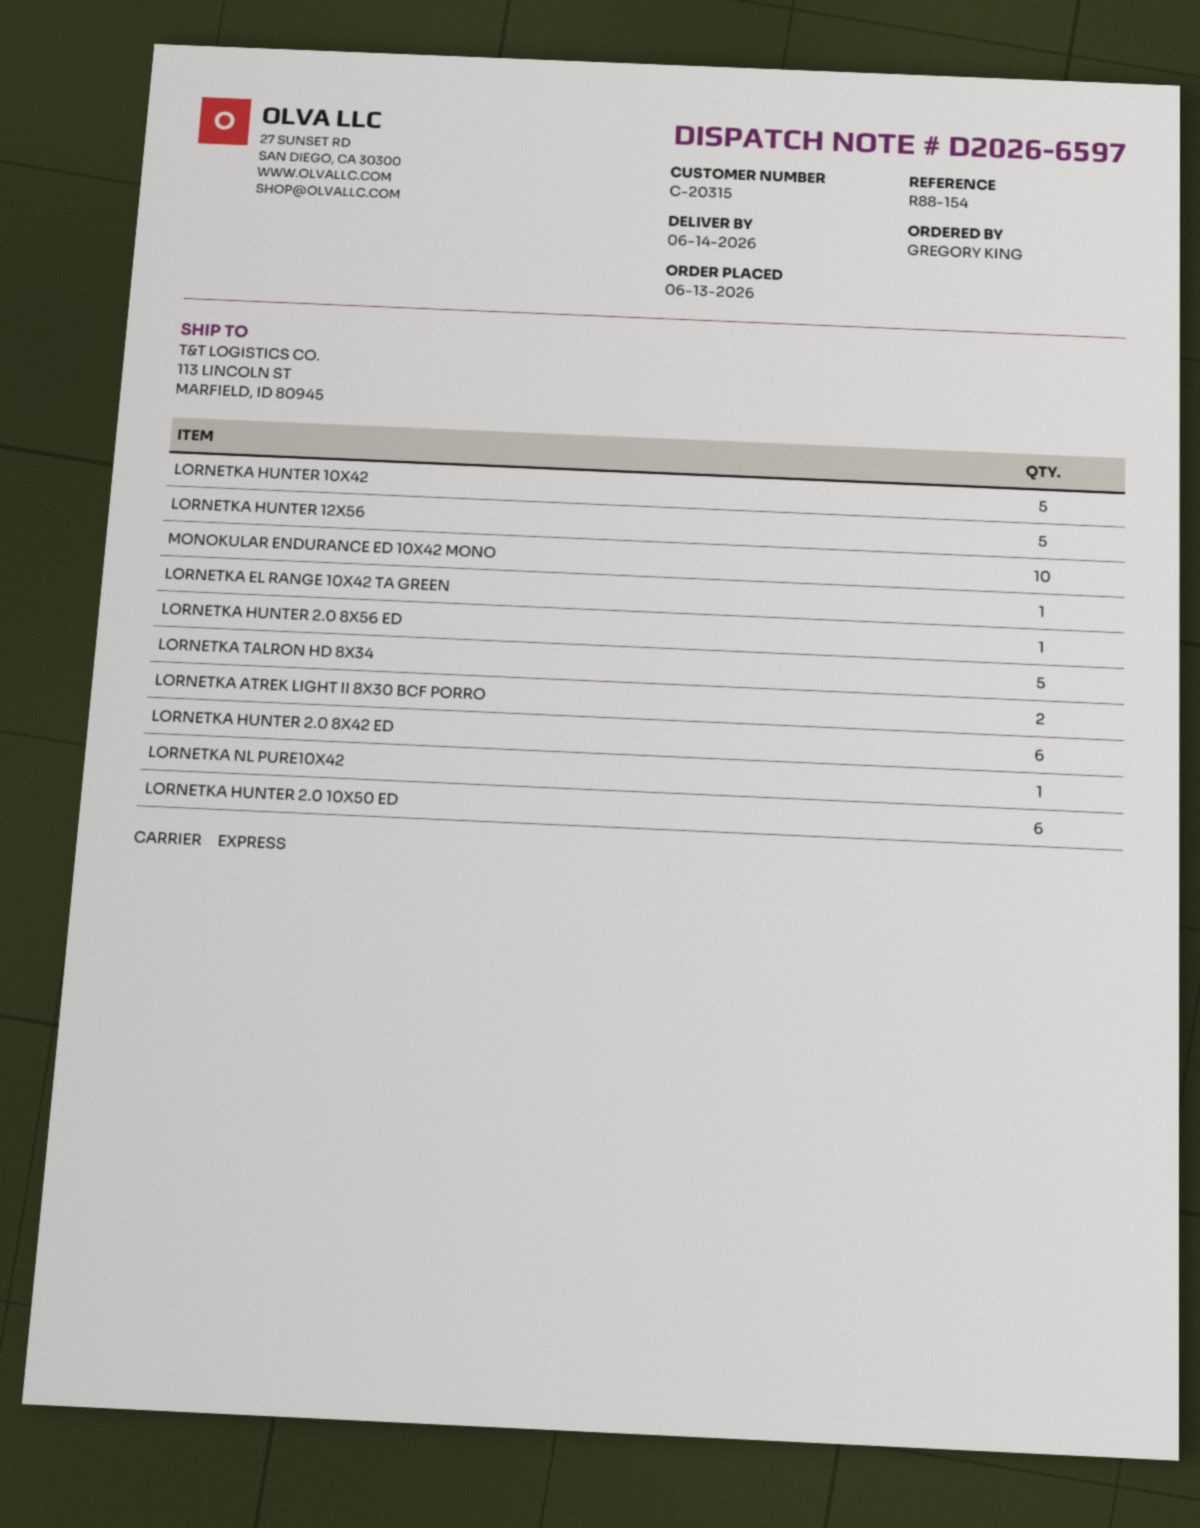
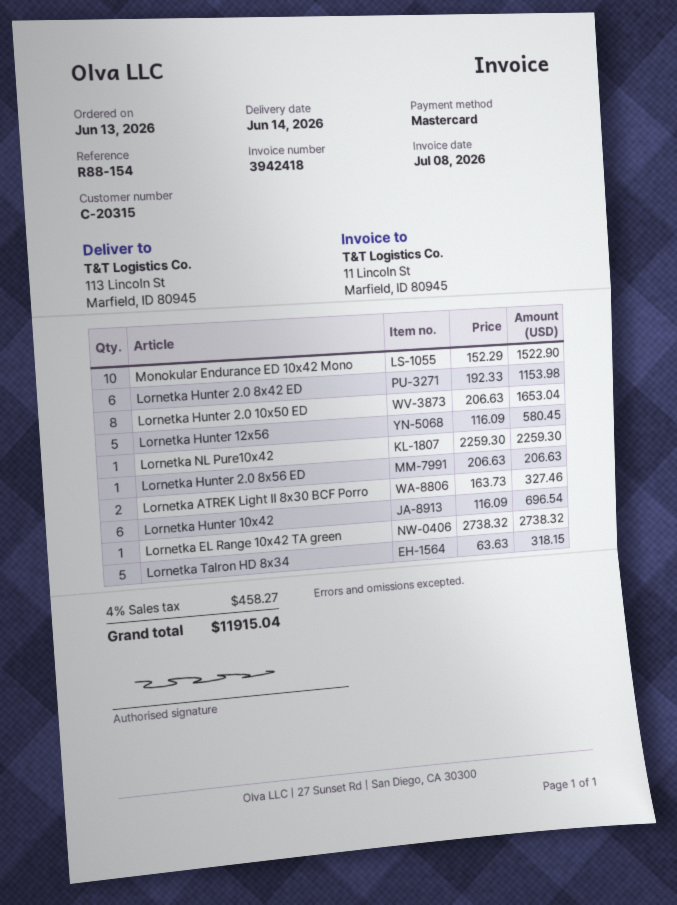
LORNETKA HUNTER 10X42: 5 -> 6
LORNETKA HUNTER 2.0 10X50 ED: 6 -> 8

